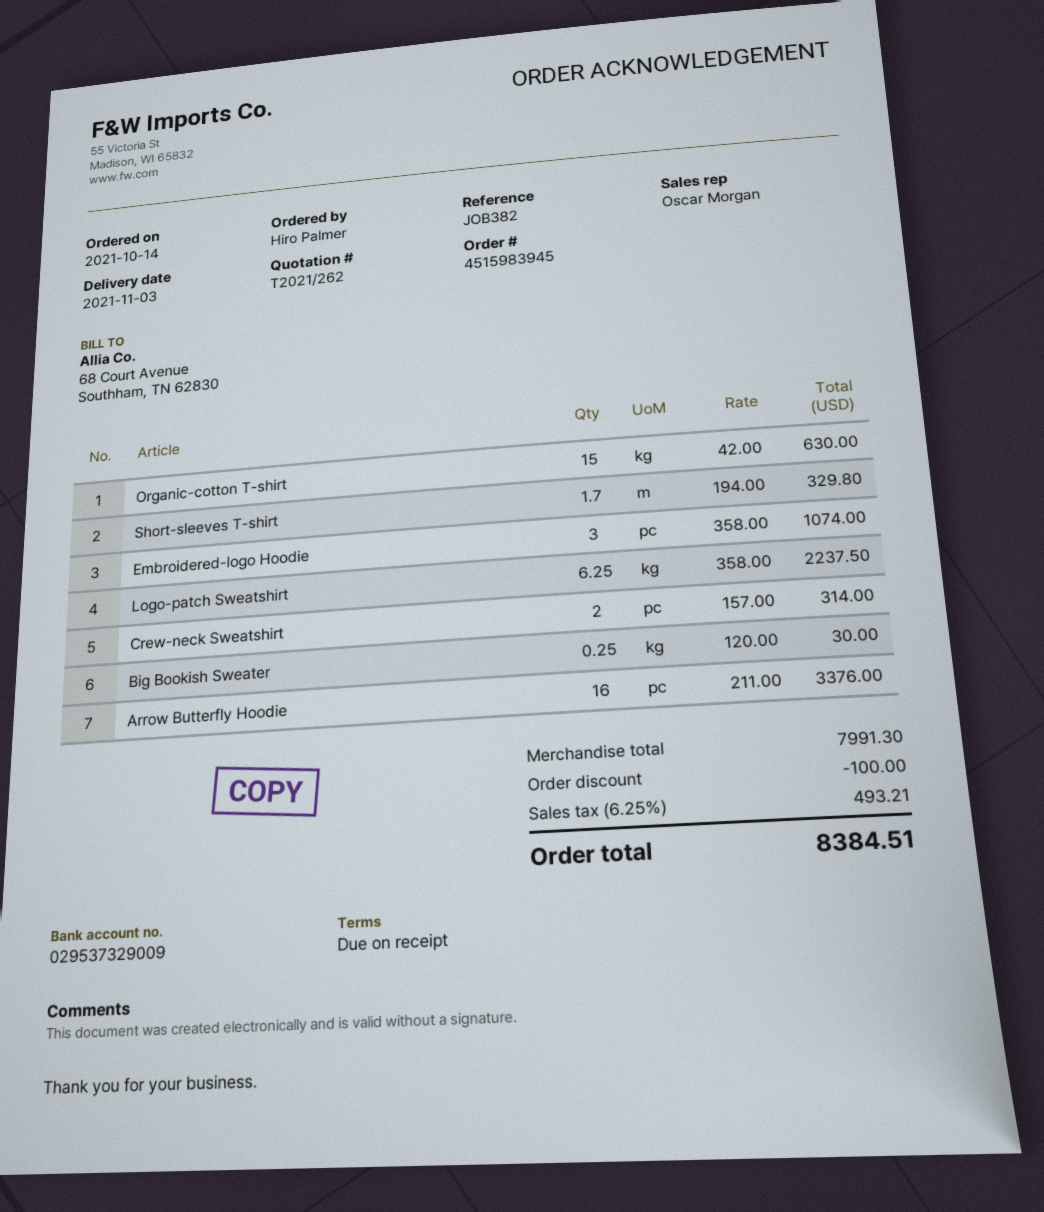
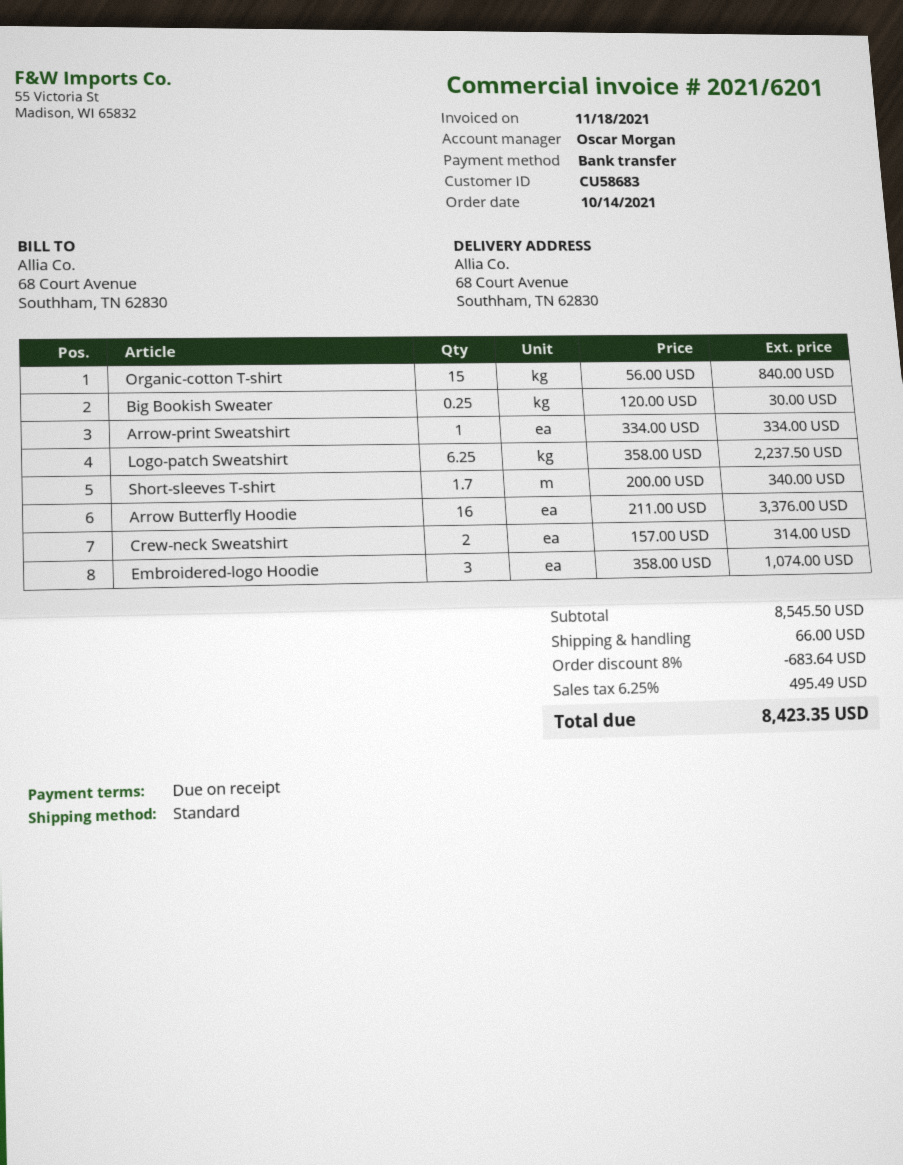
Organic-cotton T-shirt: 15 x 42.00 = 630.00 -> 15 x 56.00 = 840.00
Short-sleeves T-shirt: 1.7 x 194.00 = 329.80 -> 1.7 x 200.00 = 340.00
Arrow-print Sweatshirt: none -> 1 x 334.00 = 334.00
subtotal: 7991.30 -> 8545.50
discount: 100.00 -> 683.64
shipping: none -> 66.00
tax: 6.25% = 493.21 -> 6.25% = 495.49
total: 8384.51 -> 8423.35

